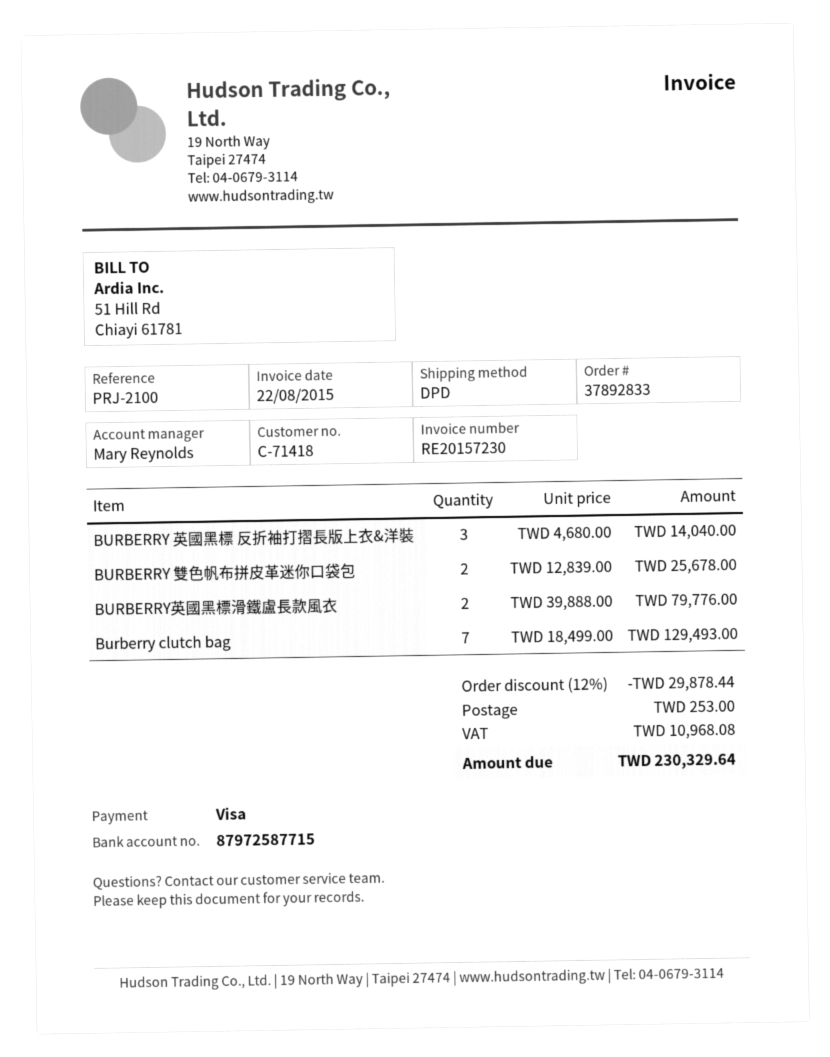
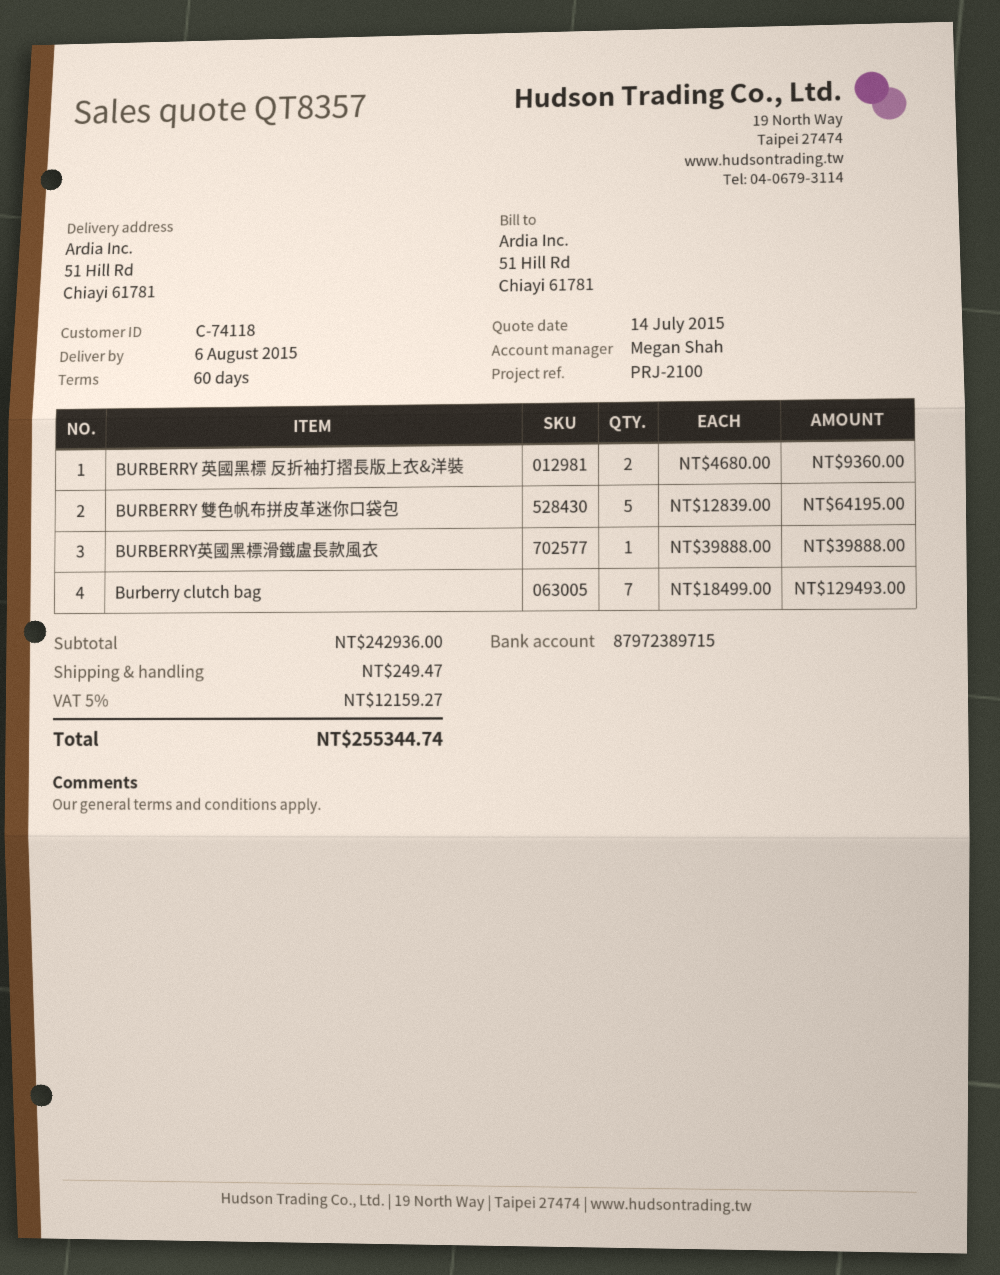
customer number: C-71418 -> C-74118
sales rep: Mary Reynolds -> Megan Shah
bank account: 87972587715 -> 87972389715
BURBERRY 英國黑標 反折袖打摺長版上衣&洋裝: 3 x 4680.00 = 14040.00 -> 2 x 4680.00 = 9360.00
BURBERRY 雙色帆布拼皮革迷你口袋包: 2 x 12839.00 = 25678.00 -> 5 x 12839.00 = 64195.00
BURBERRY英國黑標滑鐵盧長款風衣: 2 x 39888.00 = 79776.00 -> 1 x 39888.00 = 39888.00
discount: 12% = 29878.44 -> none
shipping: 253.00 -> 249.47
tax: 10968.08 -> 12159.27
total: 230329.64 -> 255344.74

